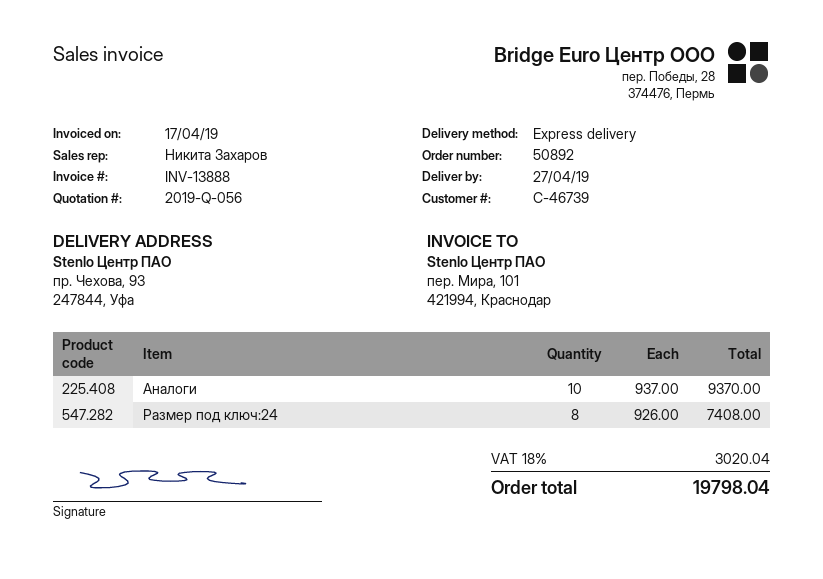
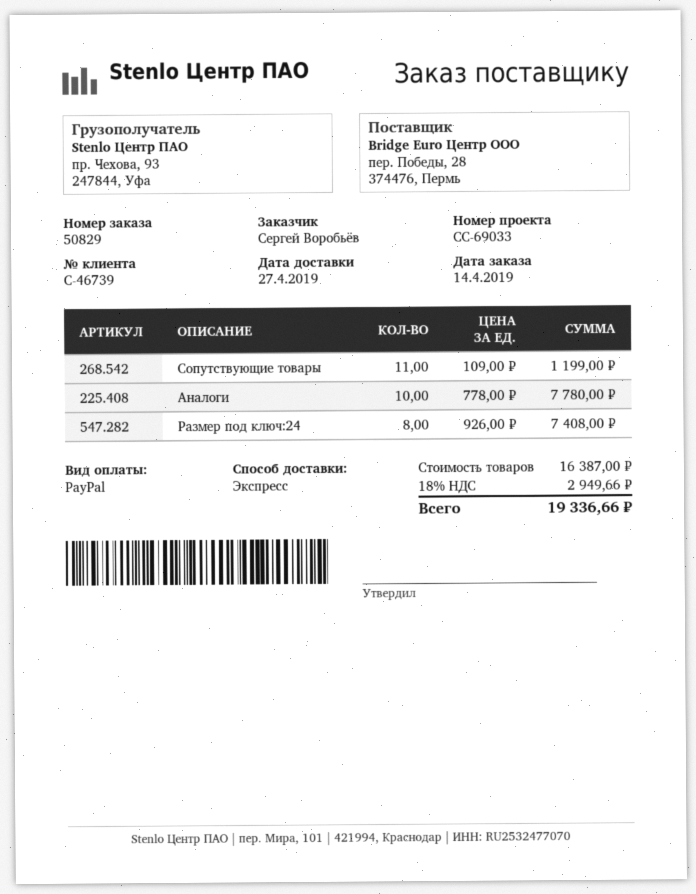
order number: 50892 -> 50829
Аналоги: 10 x 937.00 = 9370.00 -> 10 x 778.00 = 7780.00
Сопутствующие товары: none -> 11 x 109.00 = 1199.00
tax: 18% = 3020.04 -> 18% = 2949.66
total: 19798.04 -> 19336.66

